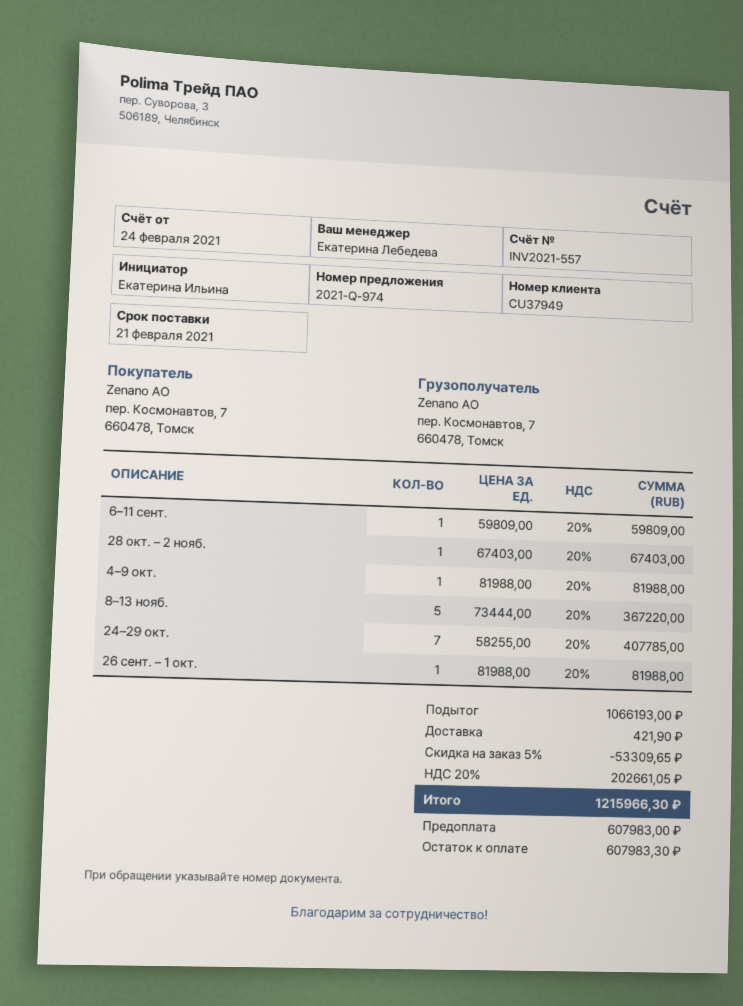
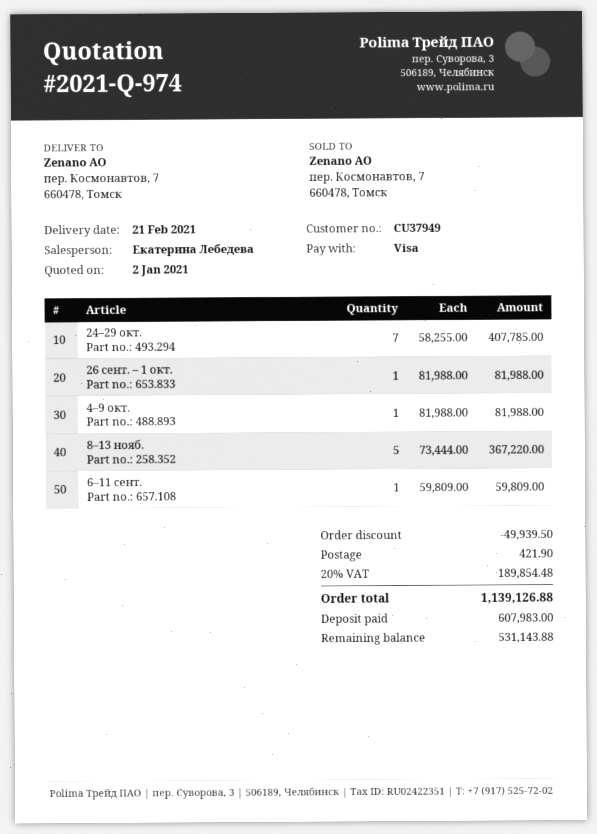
28 окт. – 2 нояб.: 1 x 67403.00 = 67403.00 -> none
discount: 53309.65 -> 49939.50
tax: 20% = 202661.05 -> 20% = 189854.48
total: 1215966.30 -> 1139126.88
balance: 607983.30 -> 531143.88

